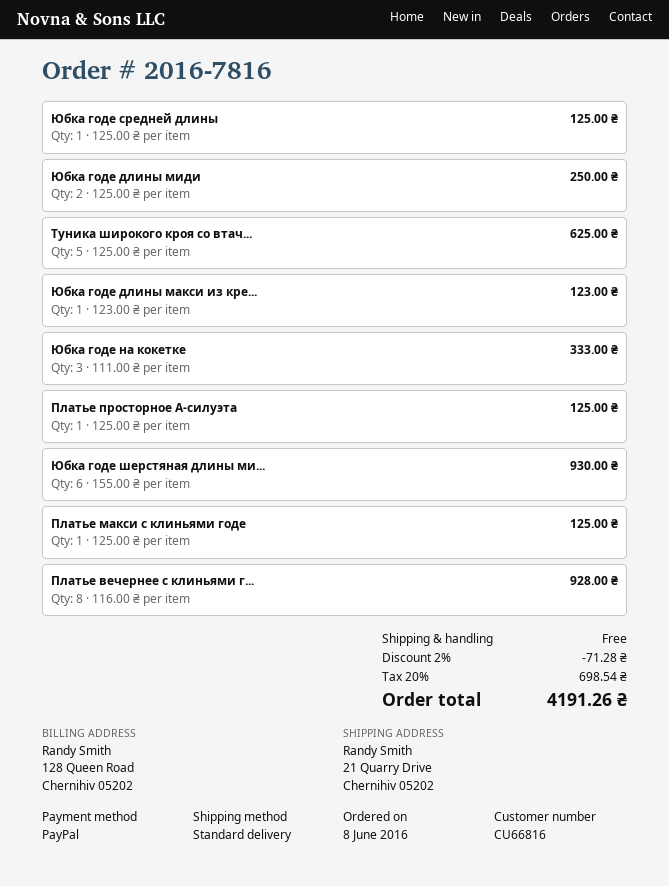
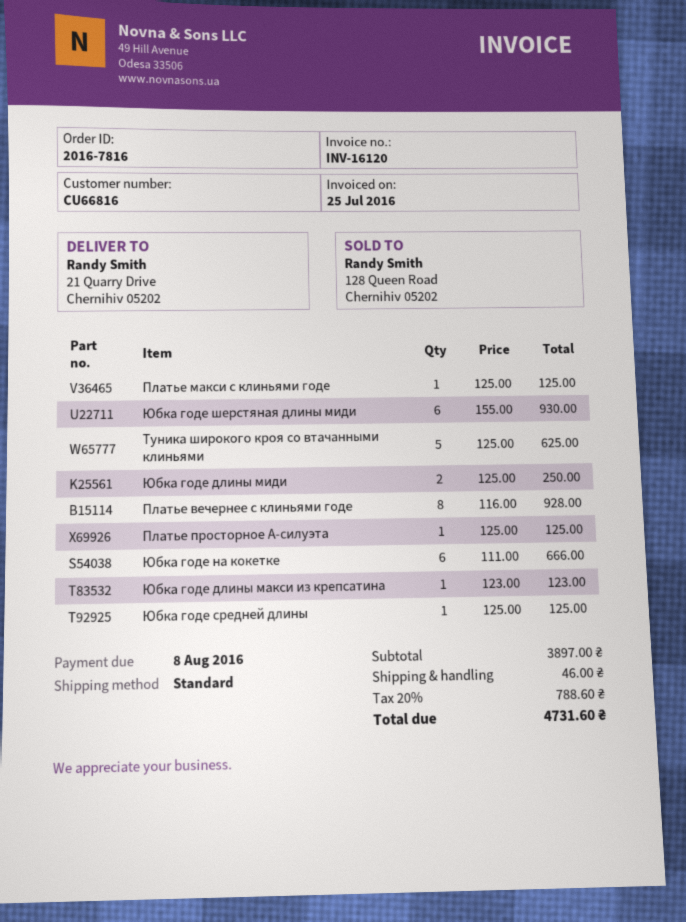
Юбка годе на кокетке: 3 x 111.00 = 333.00 -> 6 x 111.00 = 666.00
discount: 2% = 71.28 -> none
shipping: 0.00 -> 46.00
tax: 20% = 698.54 -> 20% = 788.60
total: 4191.26 -> 4731.60

